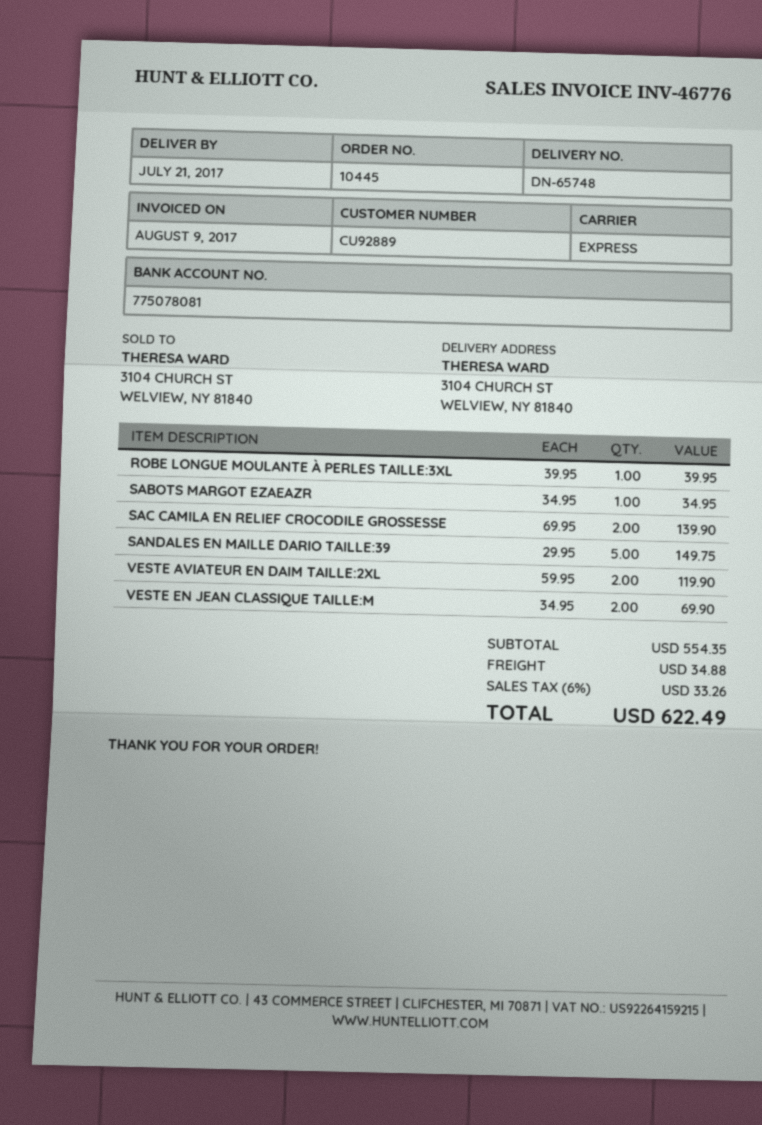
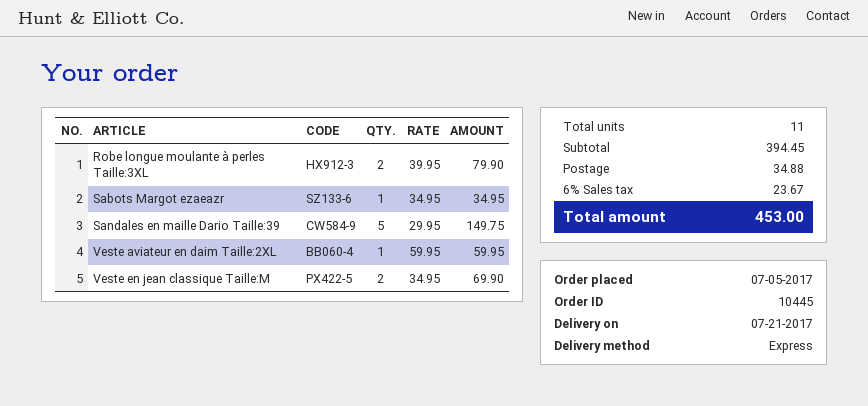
ROBE LONGUE MOULANTE À PERLES TAILLE:3XL: 1 x 39.95 = 39.95 -> 2 x 39.95 = 79.90
SAC CAMILA EN RELIEF CROCODILE GROSSESSE: 2 x 69.95 = 139.90 -> none
VESTE AVIATEUR EN DAIM TAILLE:2XL: 2 x 59.95 = 119.90 -> 1 x 59.95 = 59.95
subtotal: 554.35 -> 394.45
tax: 6% = 33.26 -> 6% = 23.67
total: 622.49 -> 453.00

